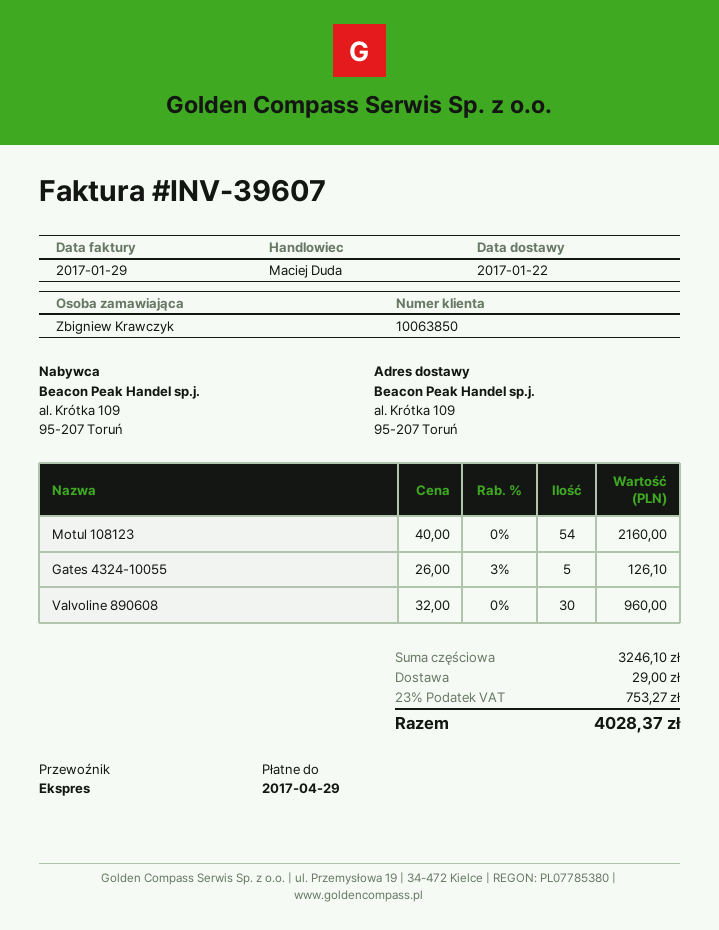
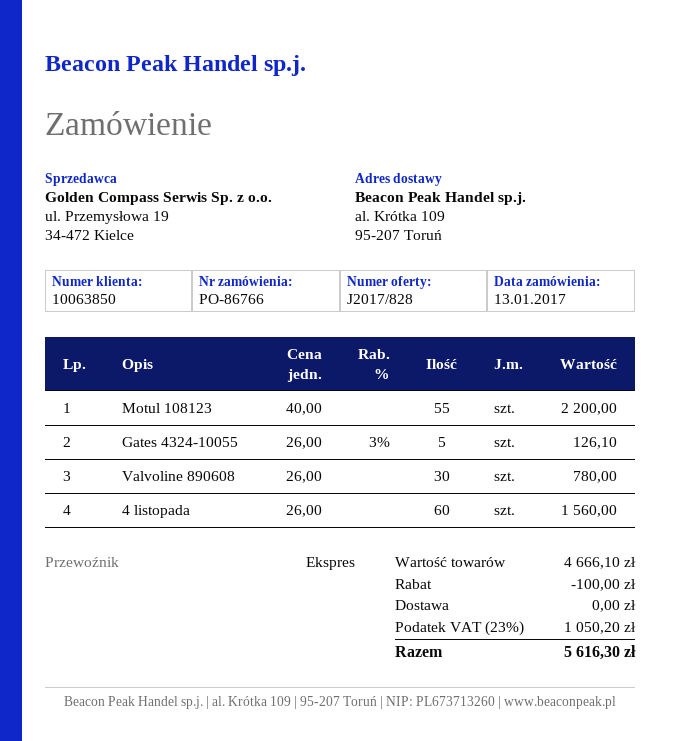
Motul 108123: 54 x 40.00 = 2160.00 -> 55 x 40.00 = 2200.00
Valvoline 890608: 30 x 32.00 = 960.00 -> 30 x 26.00 = 780.00
4 listopada: none -> 60 x 26.00 = 1560.00
subtotal: 3246.10 -> 4666.10
discount: none -> 100.00
shipping: 29.00 -> 0.00
tax: 23% = 753.27 -> 23% = 1050.20
total: 4028.37 -> 5616.30

